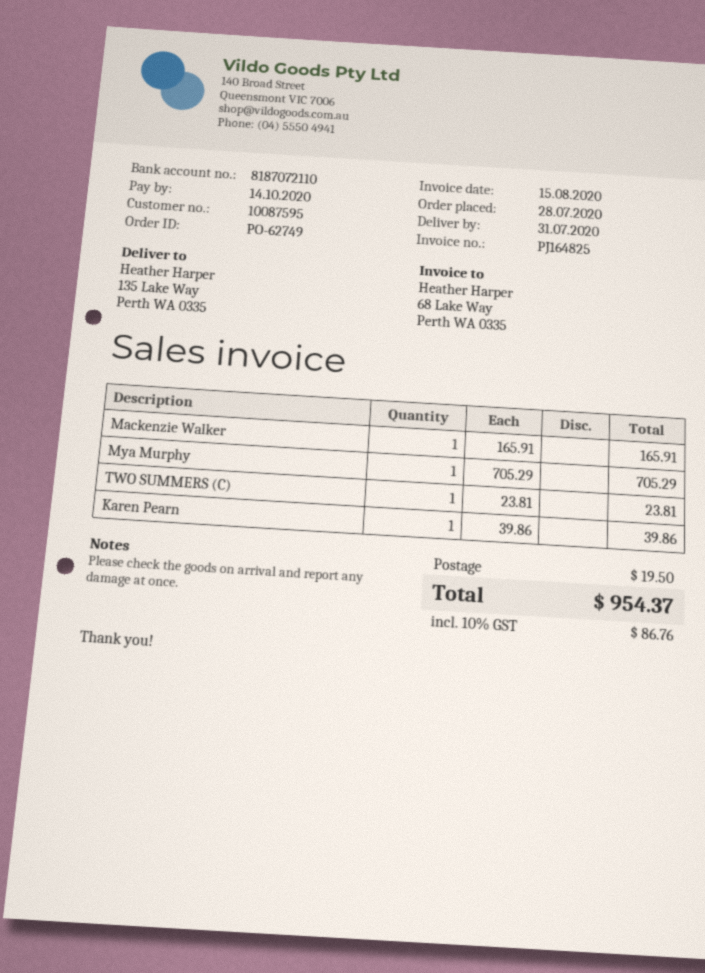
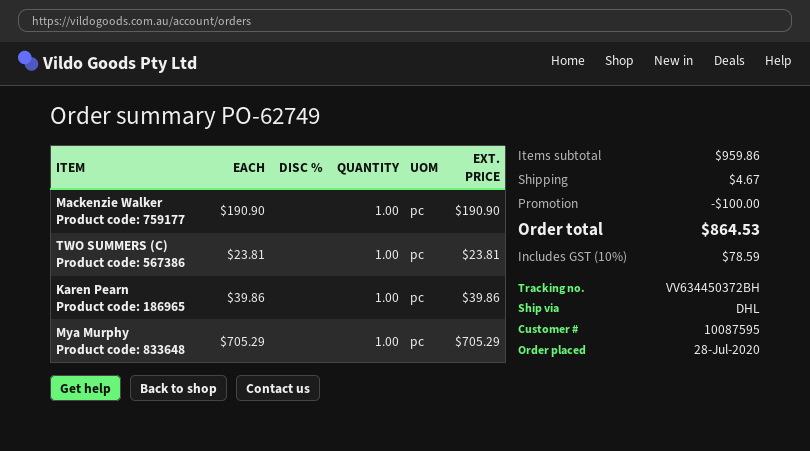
Mackenzie Walker: 1 x 165.91 = 165.91 -> 1 x 190.90 = 190.90
discount: none -> 100.00
shipping: 19.50 -> 4.67
tax: 10% = 86.76 -> 10% = 78.59
total: 954.37 -> 864.53

